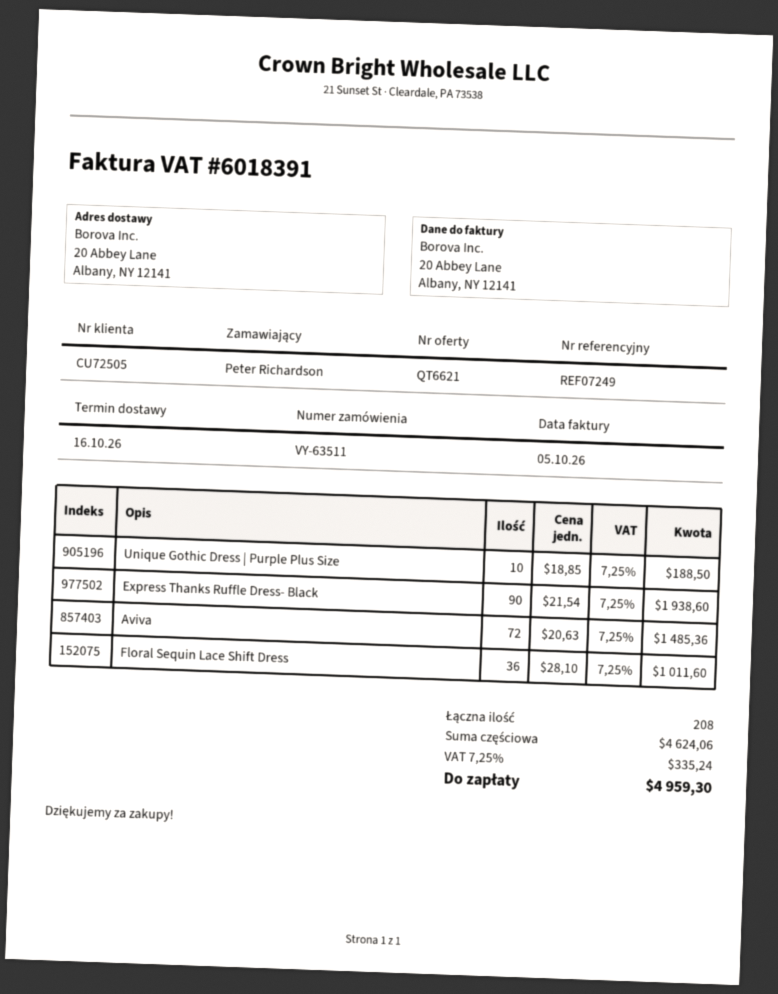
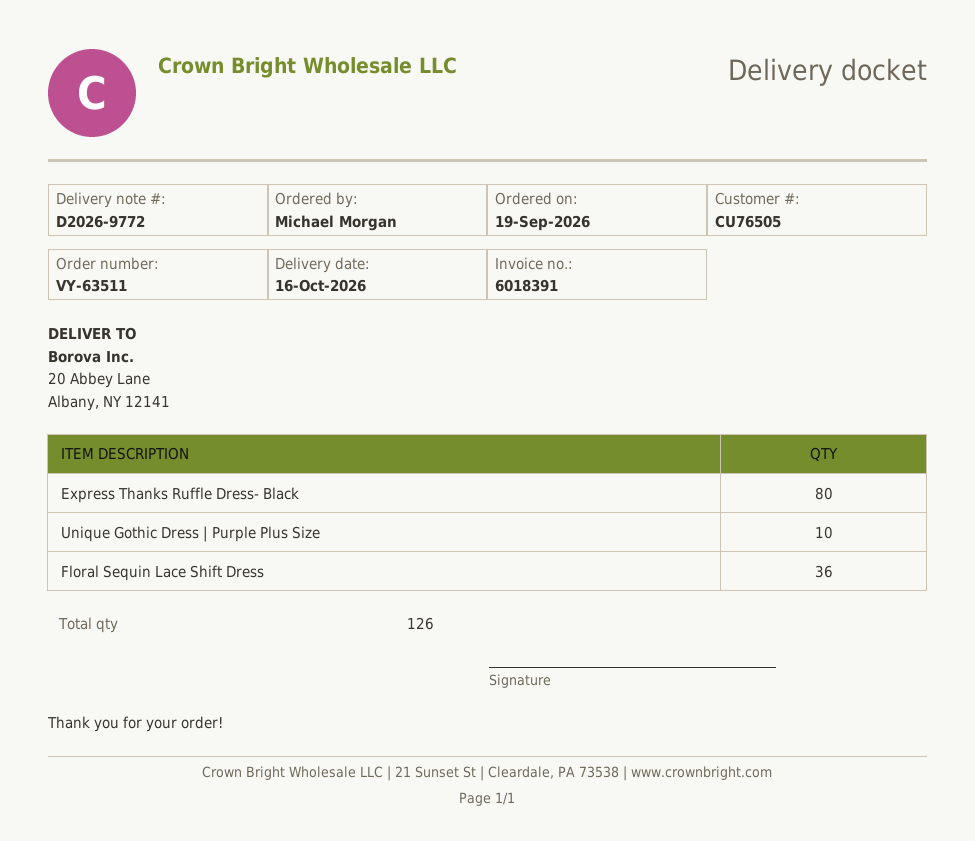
customer number: CU72505 -> CU76505
ordered by: Peter Richardson -> Michael Morgan
Express Thanks Ruffle Dress- Black: 90 -> 80
Aviva: 72 -> none
total quantity: 208 -> 126

